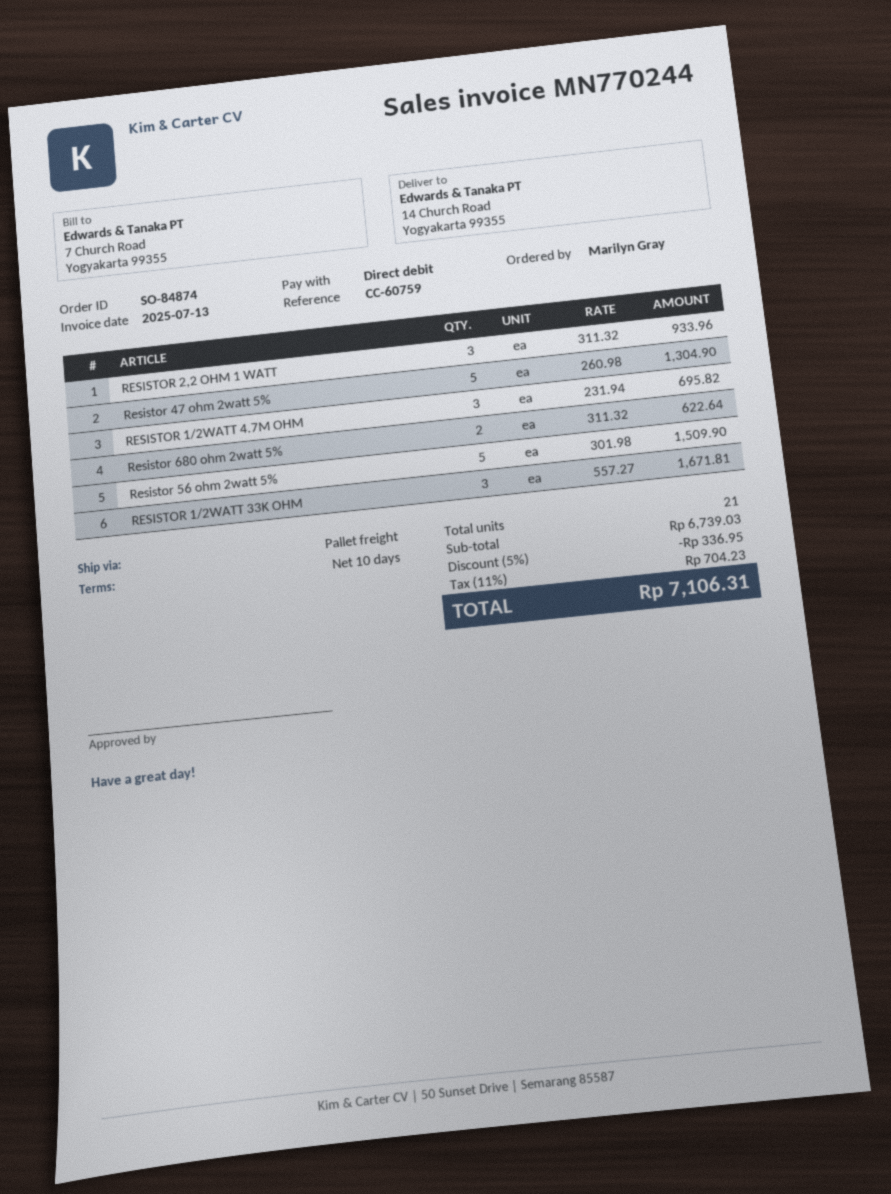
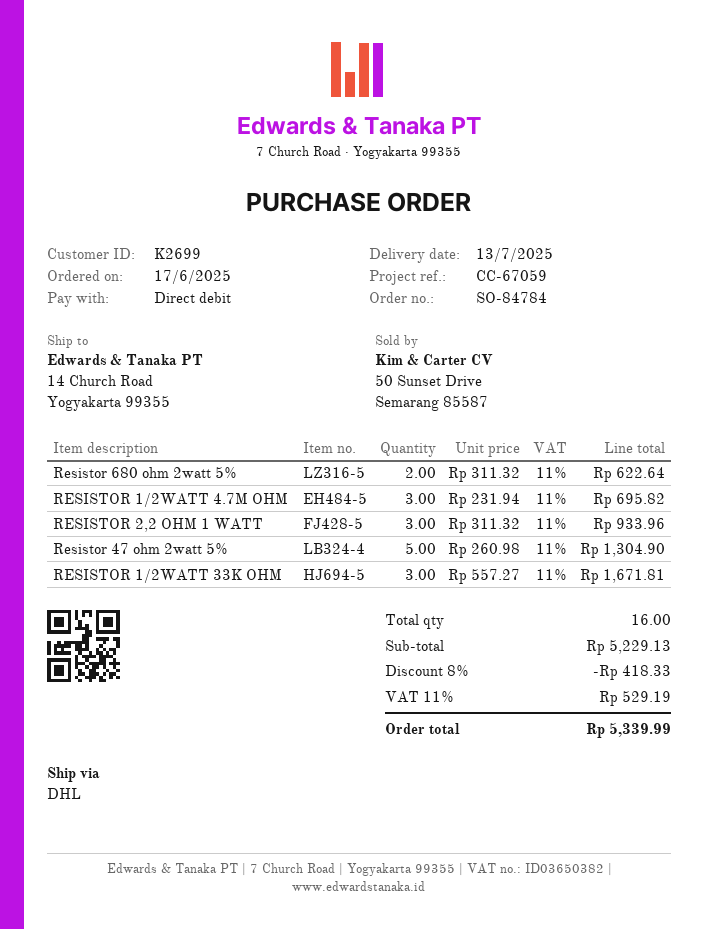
order number: SO-84874 -> SO-84784
reference: CC-60759 -> CC-67059
shipping method: pallet freight -> DHL
Resistor 56 ohm 2watt 5%: 5 x 301.98 = 1509.90 -> none
total quantity: 21 -> 16
subtotal: 6739.03 -> 5229.13
discount: 5% = 336.95 -> 8% = 418.33
tax: 11% = 704.23 -> 11% = 529.19
total: 7106.31 -> 5339.99

